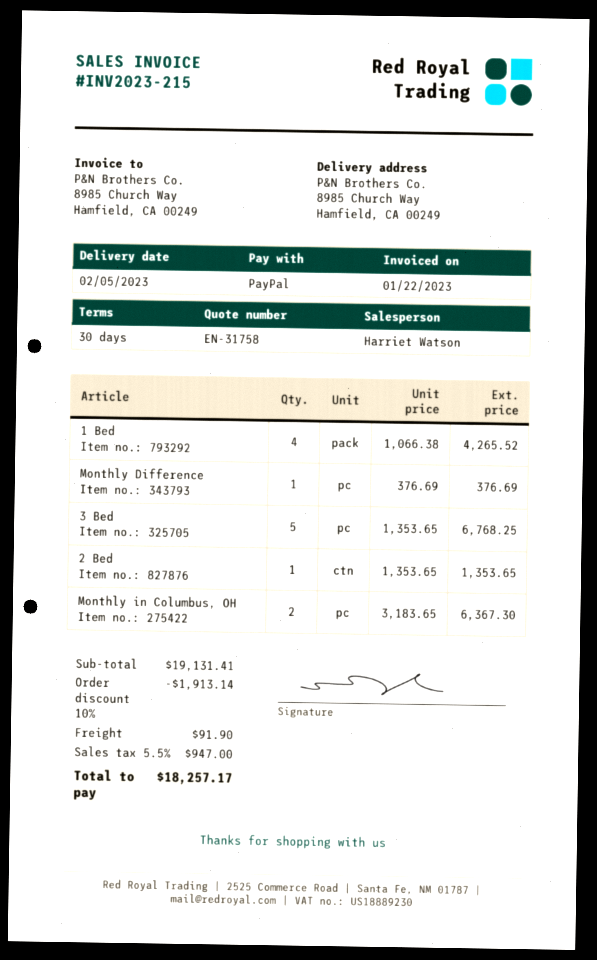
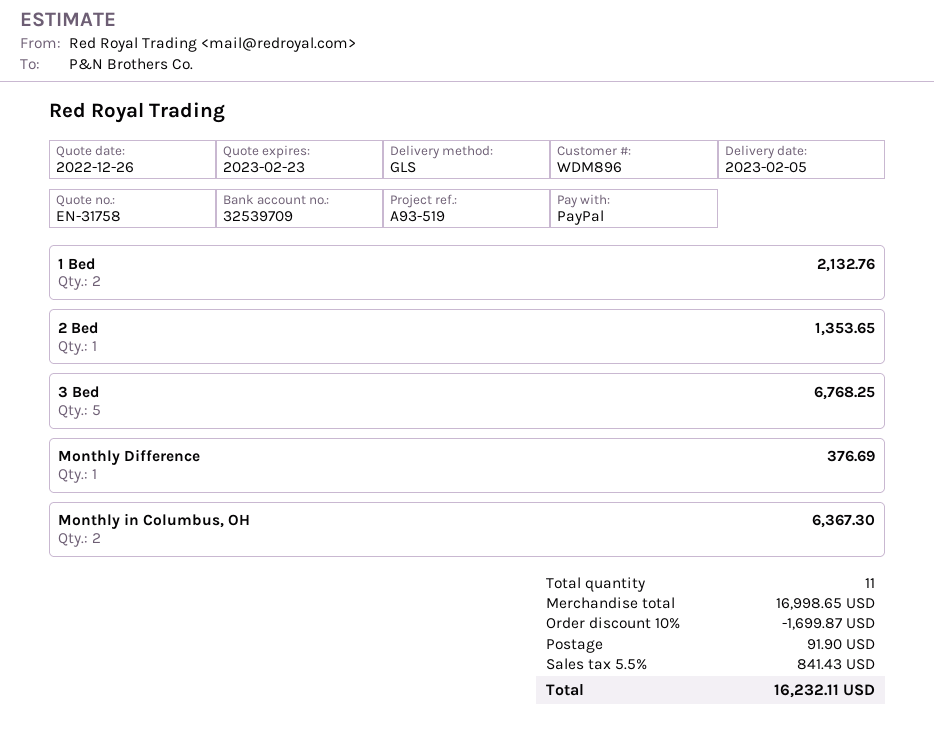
1 Bed: 4 for 4265.52 -> 2 for 2132.76
subtotal: 19131.41 -> 16998.65
discount: 10% = 1913.14 -> 10% = 1699.87
tax: 5.5% = 947.00 -> 5.5% = 841.43
total: 18257.17 -> 16232.11

